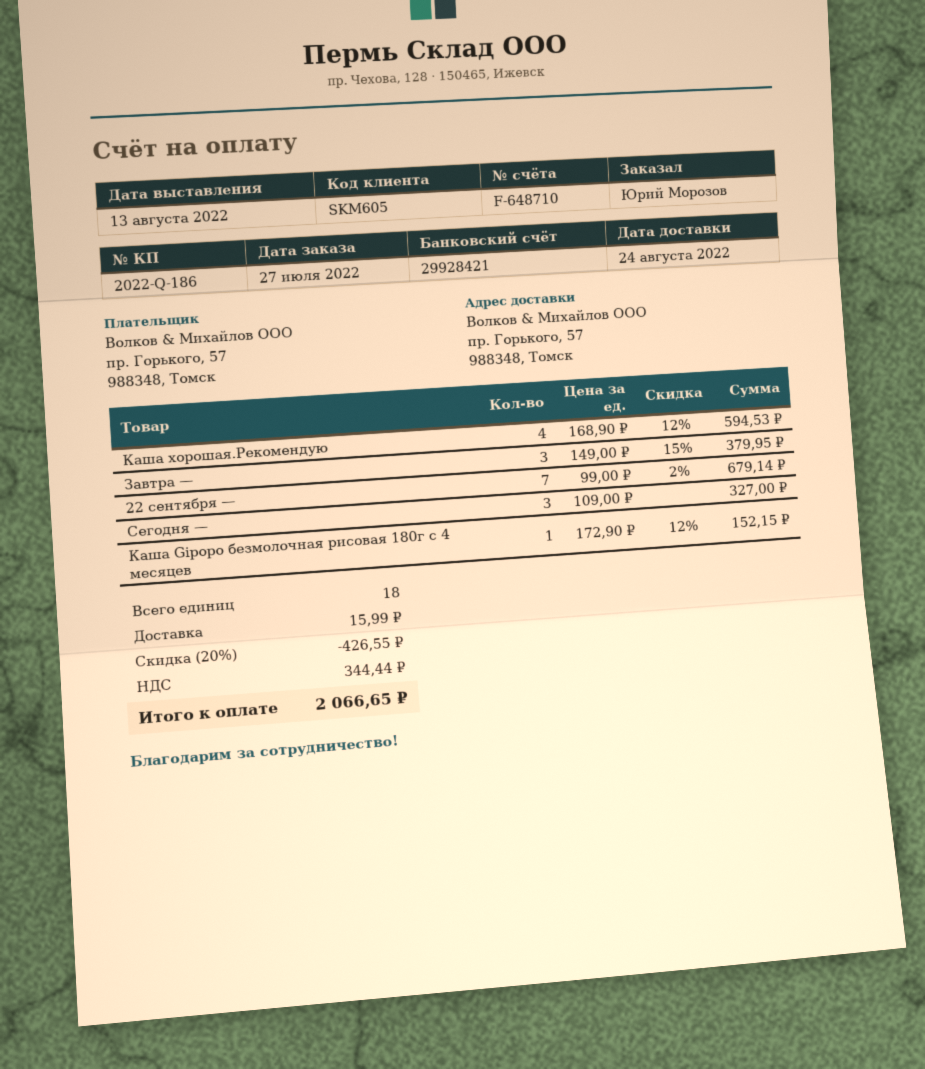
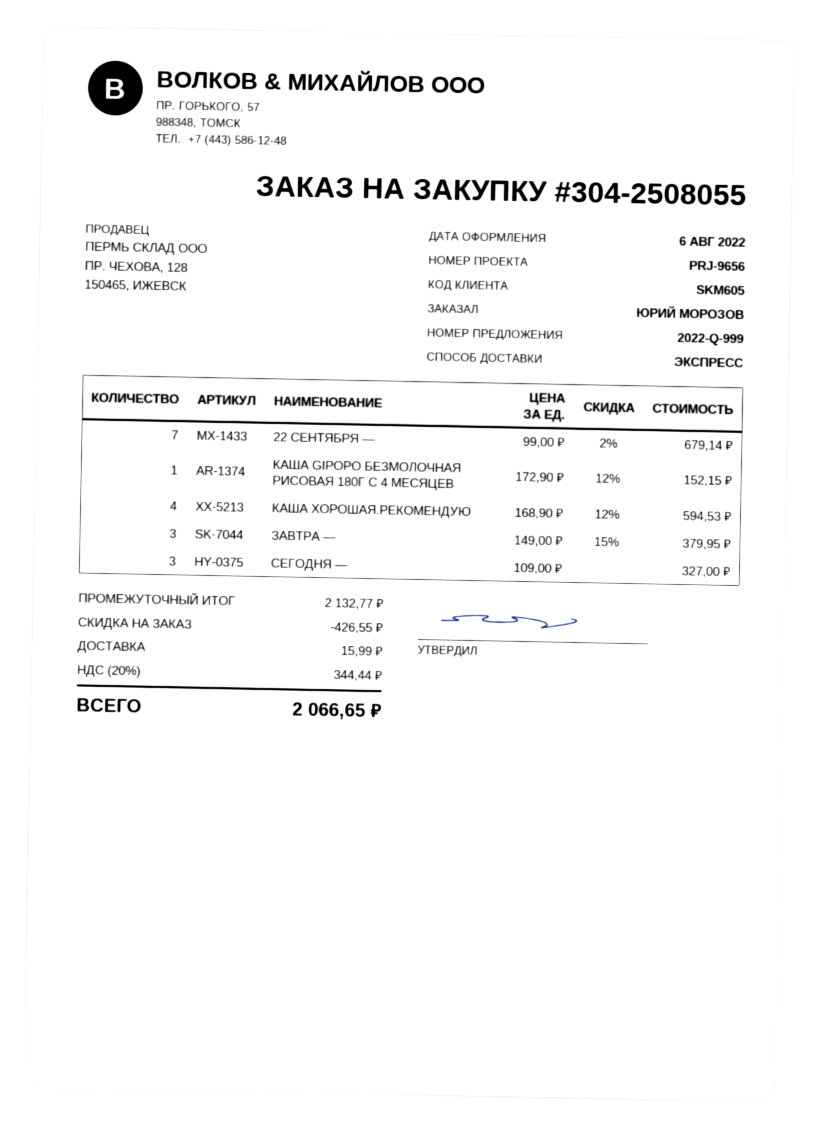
quote number: 2022-Q-186 -> 2022-Q-999
order date: 2022-07-27 -> 2022-08-06

